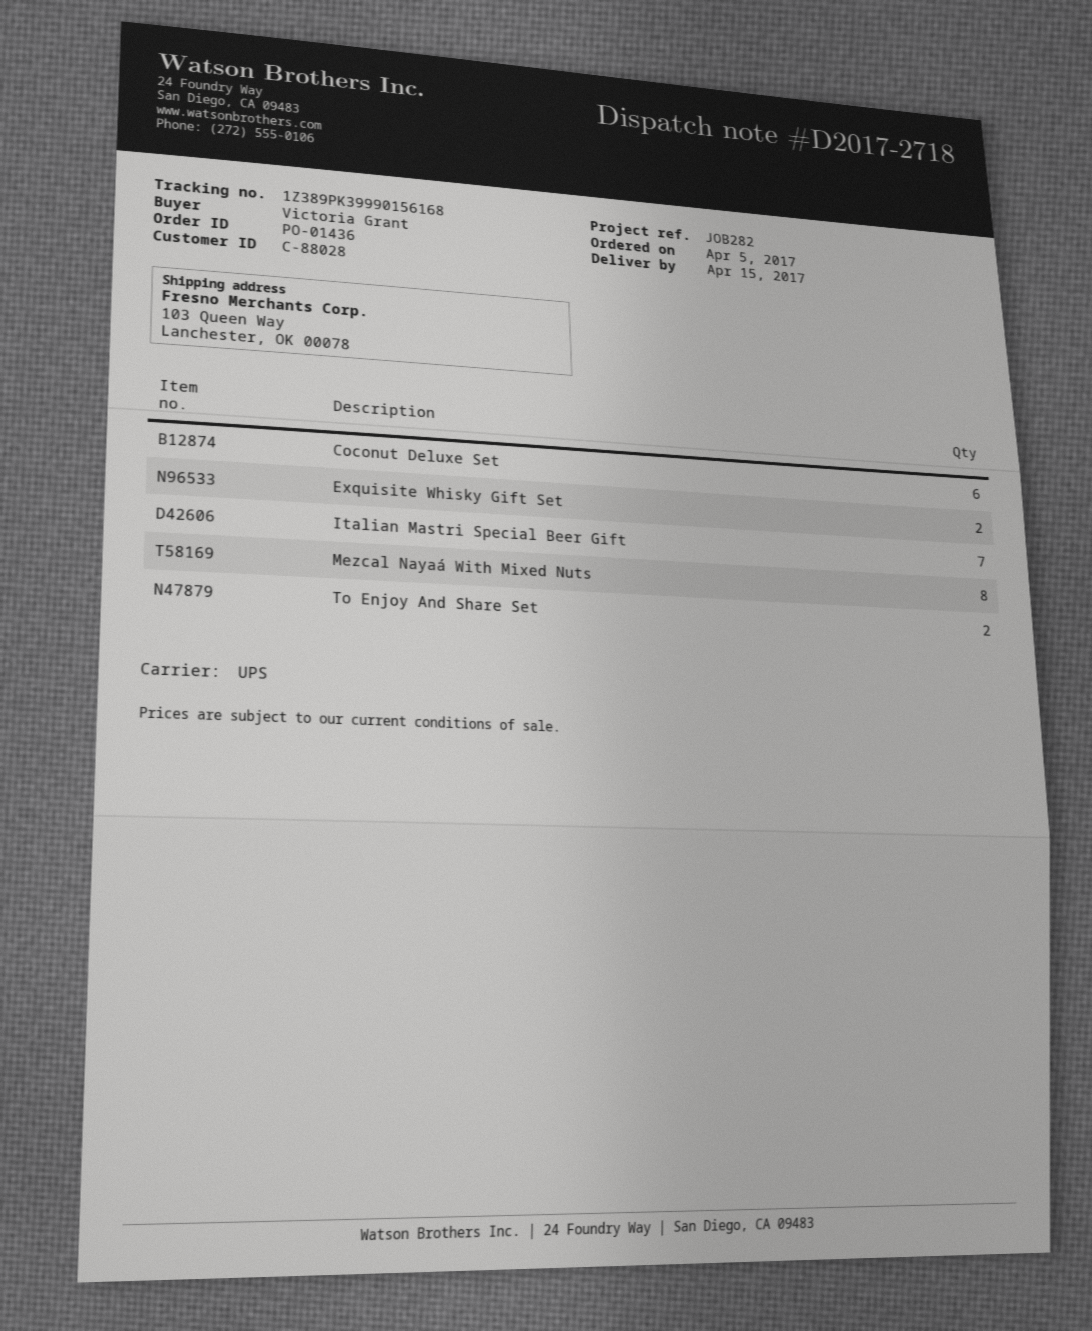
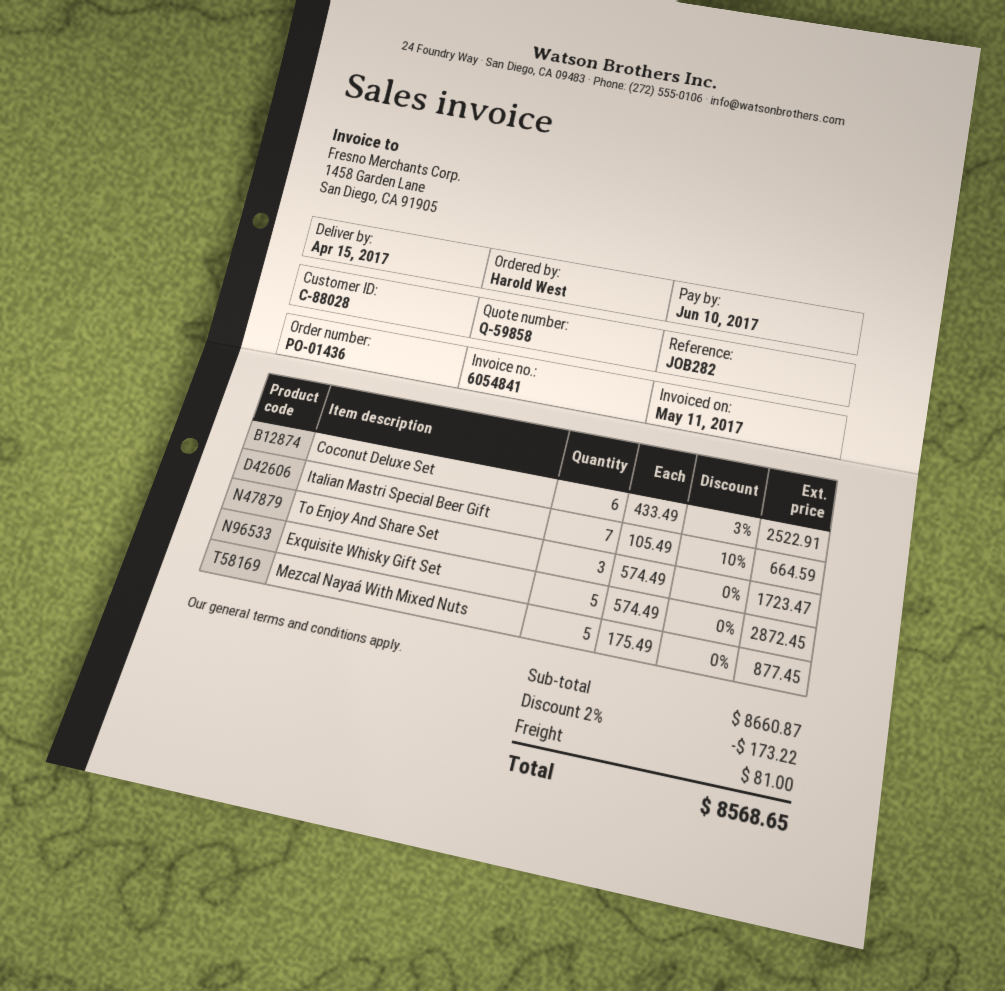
ordered by: Victoria Grant -> Harold West
Exquisite Whisky Gift Set: 2 -> 5
Mezcal Nayaá With Mixed Nuts: 8 -> 5
To Enjoy And Share Set: 2 -> 3

